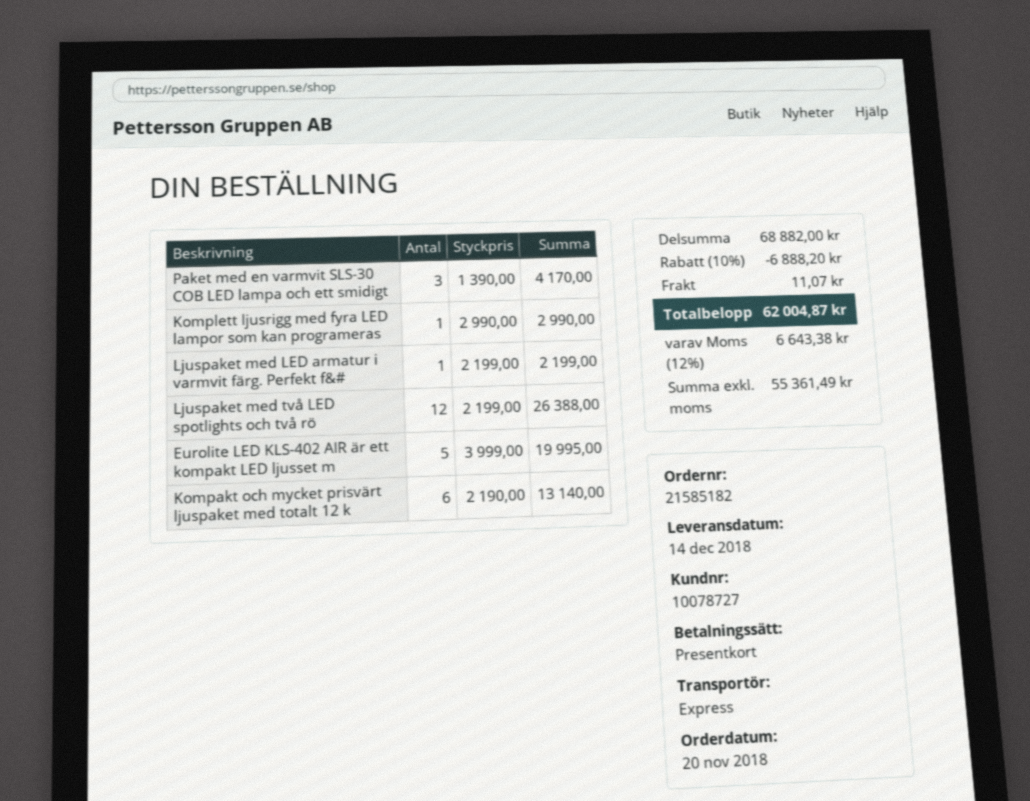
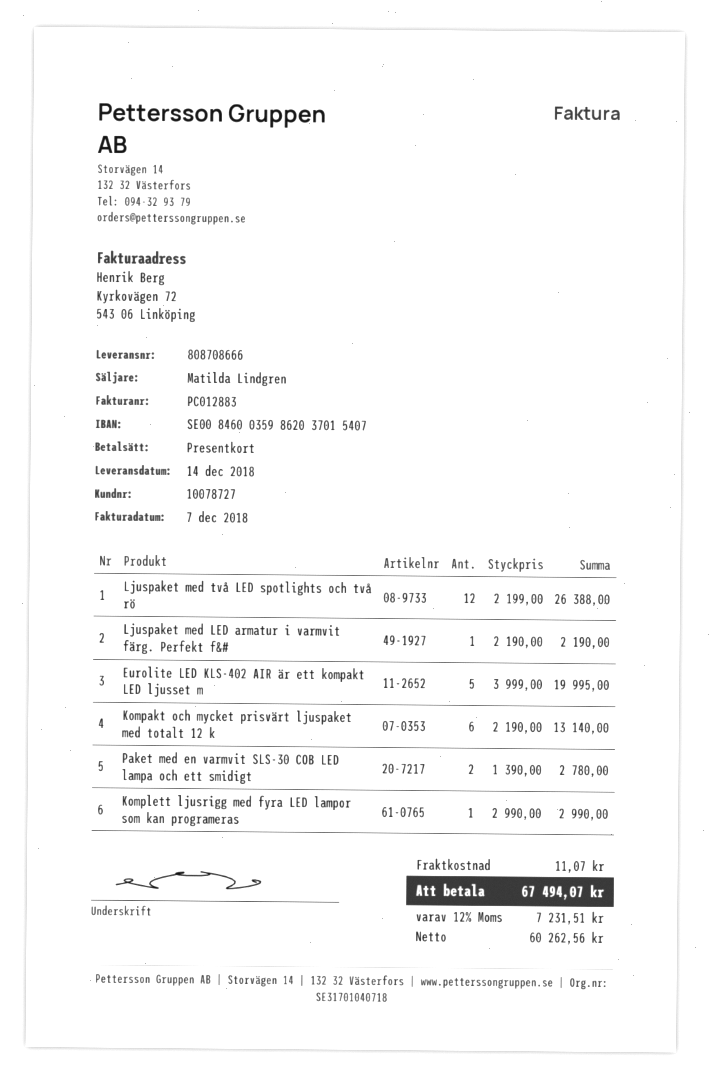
Paket med en varmvit SLS-30 COB LED lampa och ett smidigt: 3 x 1390.00 = 4170.00 -> 2 x 1390.00 = 2780.00
Ljuspaket med LED armatur i varmvit färg. Perfekt f&#: 1 x 2199.00 = 2199.00 -> 1 x 2190.00 = 2190.00
discount: 10% = 6888.20 -> none
net: 55361.49 -> 60262.56
tax: 12% = 6643.38 -> 12% = 7231.51
total: 62004.87 -> 67494.07

